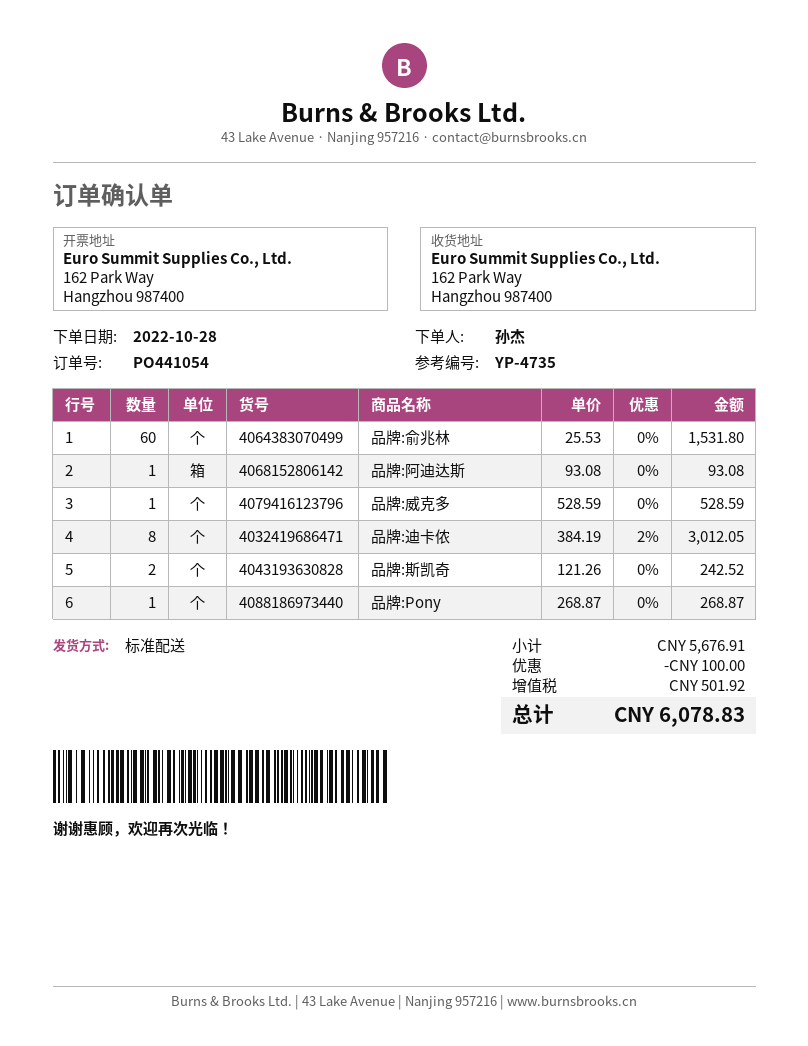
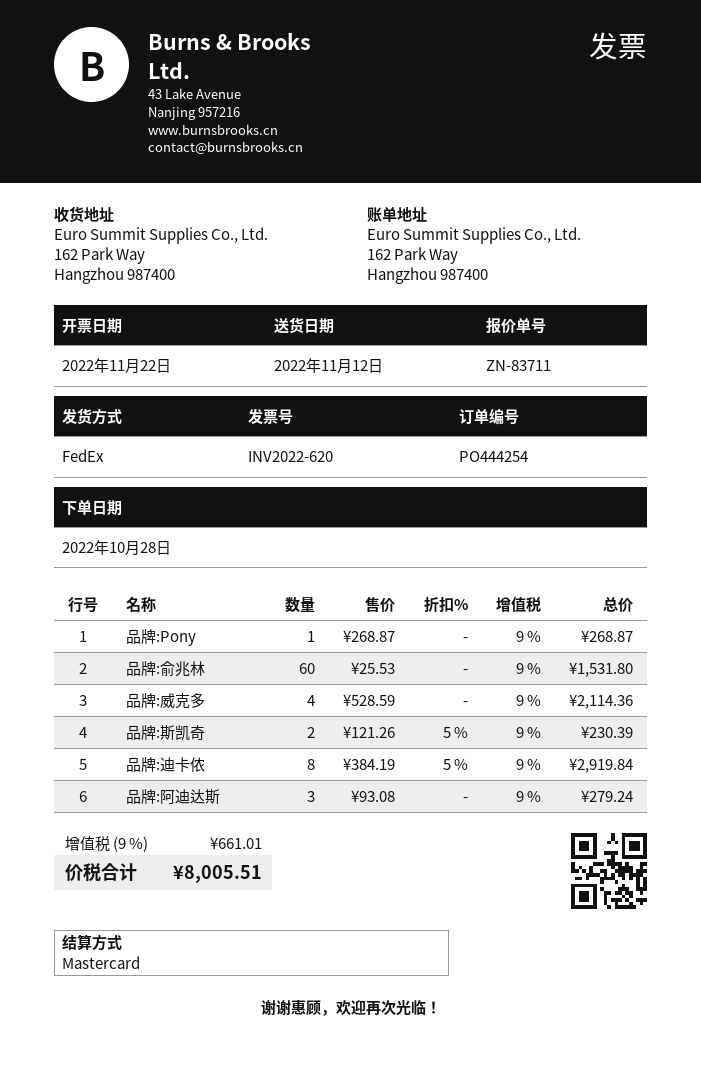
order number: PO441054 -> PO444254
shipping method: standard -> FedEx
品牌:阿迪达斯: 1 x 93.08 = 93.08 -> 3 x 93.08 = 279.24
品牌:威克多: 1 x 528.59 = 528.59 -> 4 x 528.59 = 2114.36
品牌:迪卡侬: 8 x 384.19 - 2% = 3012.05 -> 8 x 384.19 - 5% = 2919.84
品牌:斯凯奇: 2 x 121.26 = 242.52 -> 2 x 121.26 - 5% = 230.39
discount: 100.00 -> none
tax: 501.92 -> 661.01
total: 6078.83 -> 8005.51

